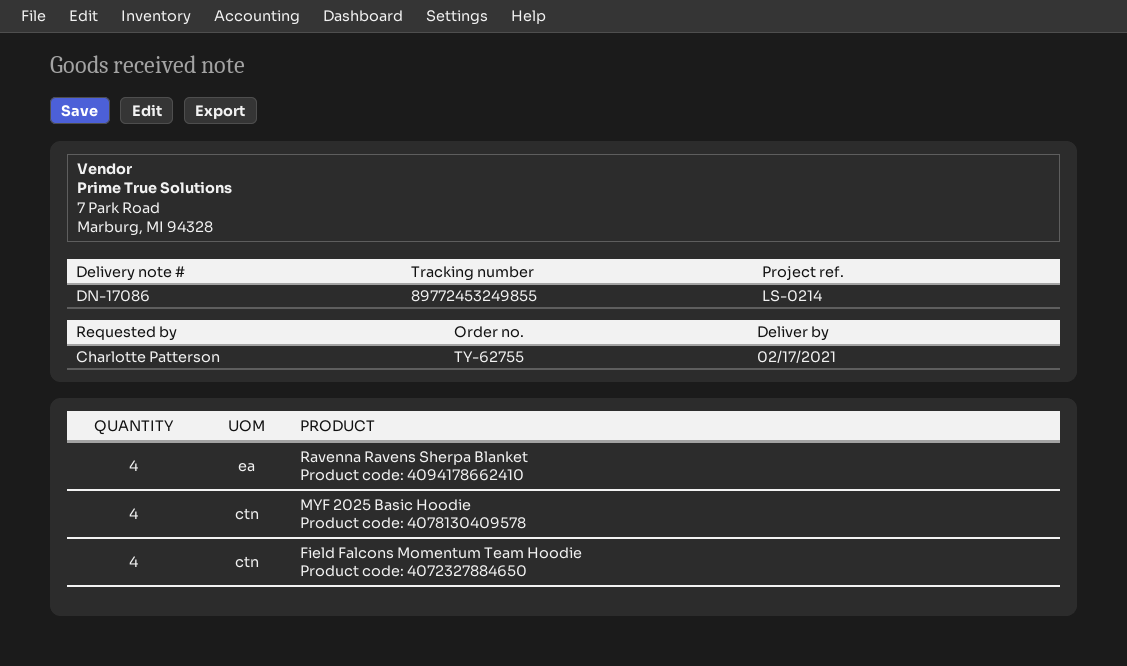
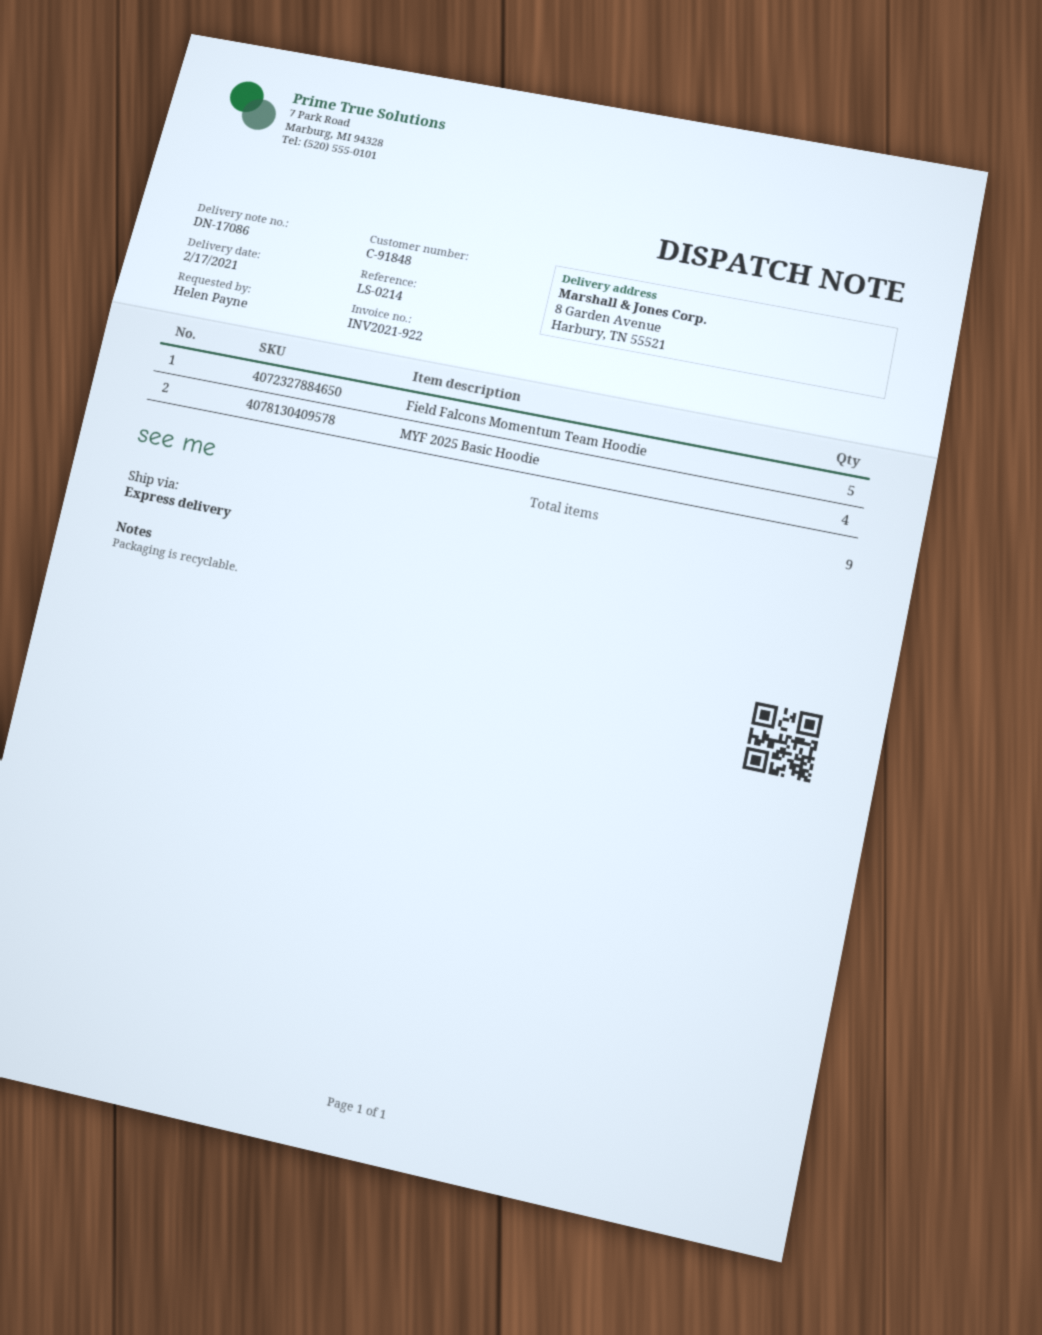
ordered by: Charlotte Patterson -> Helen Payne
Ravenna Ravens Sherpa Blanket: 4 -> none
Field Falcons Momentum Team Hoodie: 4 -> 5

